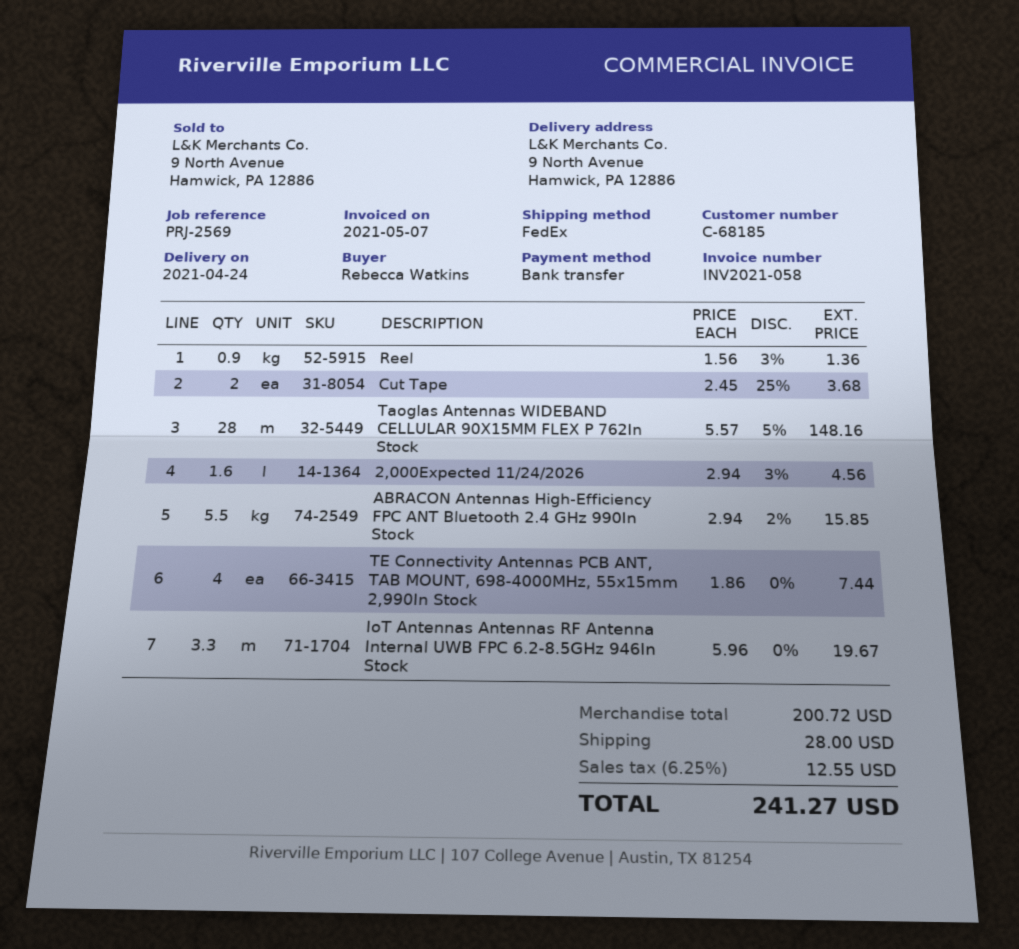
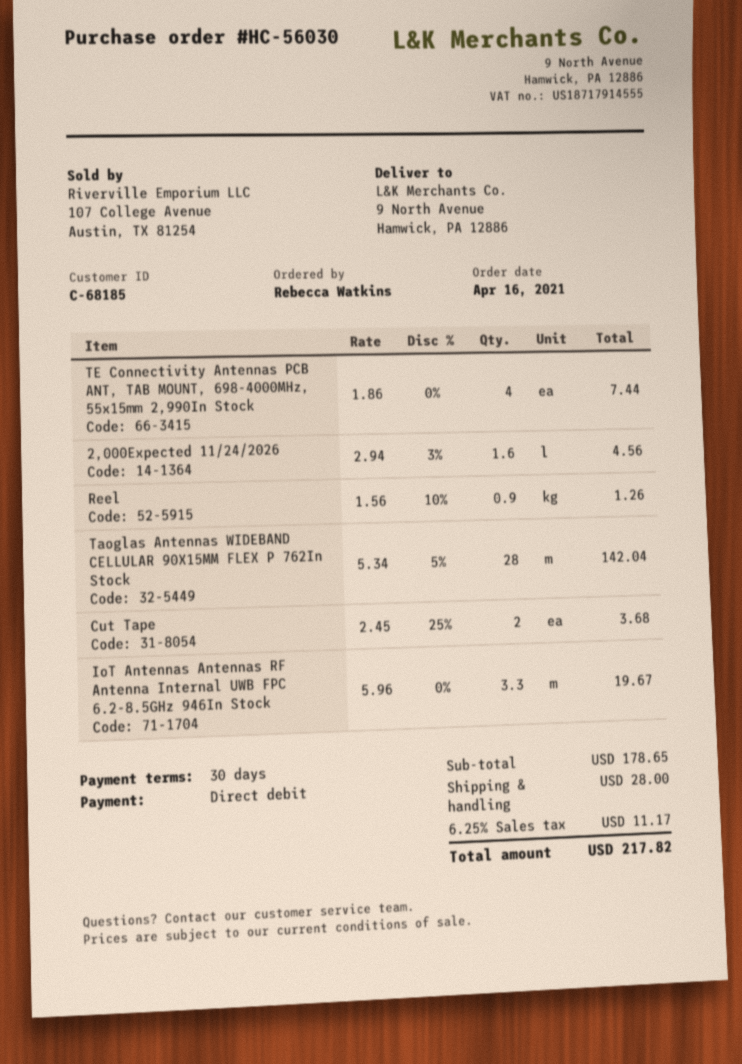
payment method: bank transfer -> direct debit
Reel: 0.9 x 1.56 - 3% = 1.36 -> 0.9 x 1.56 - 10% = 1.26
Taoglas Antennas WIDEBAND CELLULAR 90X15MM FLEX P 762In Stock: 28 x 5.57 - 5% = 148.16 -> 28 x 5.34 - 5% = 142.04
ABRACON Antennas High-Efficiency FPC ANT Bluetooth 2.4 GHz 990In Stock: 5.5 x 2.94 - 2% = 15.85 -> none
subtotal: 200.72 -> 178.65
tax: 6.25% = 12.55 -> 6.25% = 11.17
total: 241.27 -> 217.82

